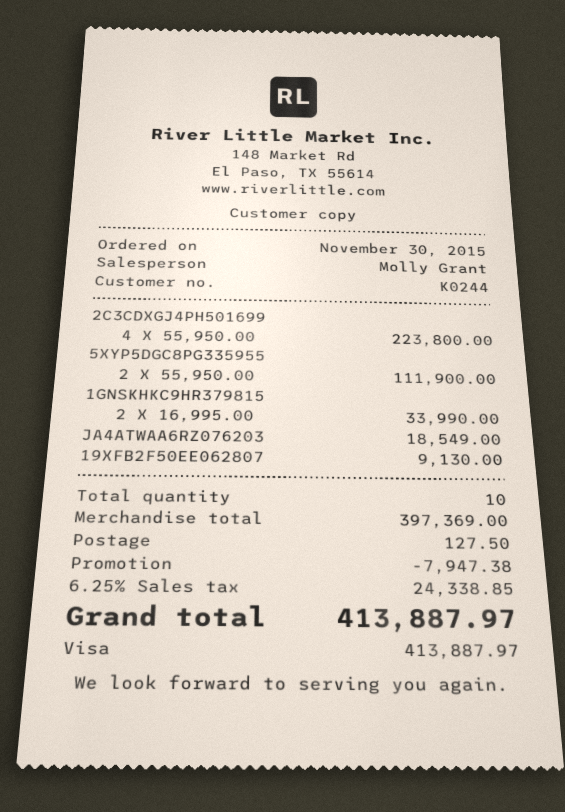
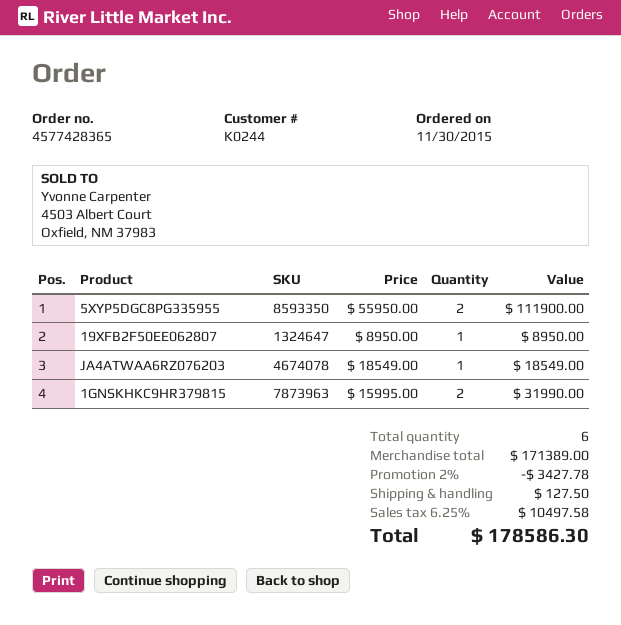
2C3CDXGJ4PH501699: 4 x 55950.00 = 223800.00 -> none
1GNSKHKC9HR379815: 2 x 16995.00 = 33990.00 -> 2 x 15995.00 = 31990.00
19XFB2F50EE062807: 1 x 9130.00 = 9130.00 -> 1 x 8950.00 = 8950.00
total quantity: 10 -> 6
subtotal: 397369.00 -> 171389.00
discount: 7947.38 -> 3427.78
tax: 6.25% = 24338.85 -> 6.25% = 10497.58
total: 413887.97 -> 178586.30

